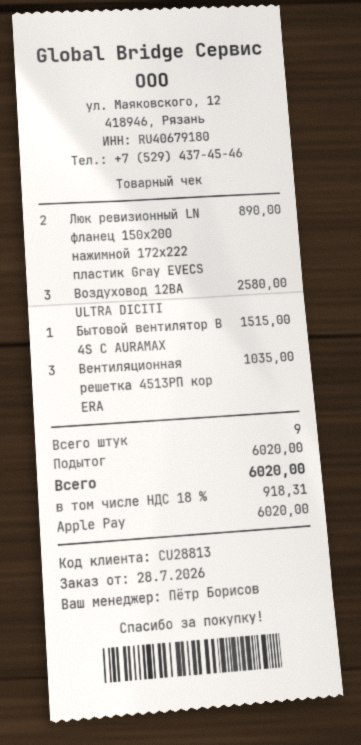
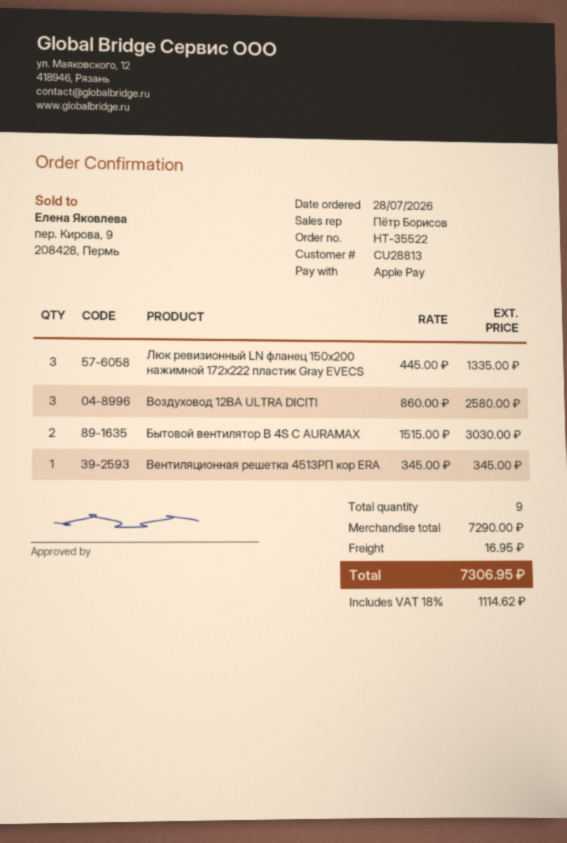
Люк ревизионный LN фланец 150х200 нажимной 172х222 пластик Gray EVECS: 2 for 890.00 -> 3 for 1335.00
Бытовой вентилятор B 4S C AURAMAX: 1 for 1515.00 -> 2 for 3030.00
Вентиляционная решетка 4513РП кор ERA: 3 for 1035.00 -> 1 for 345.00
subtotal: 6020.00 -> 7290.00
shipping: none -> 16.95
tax: 18% = 918.31 -> 18% = 1114.62
total: 6020.00 -> 7306.95

